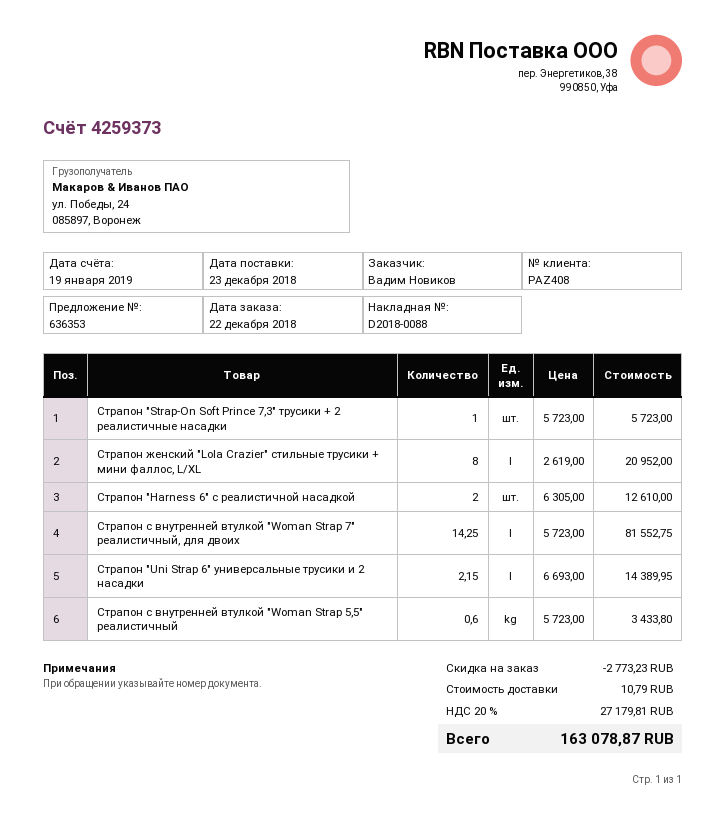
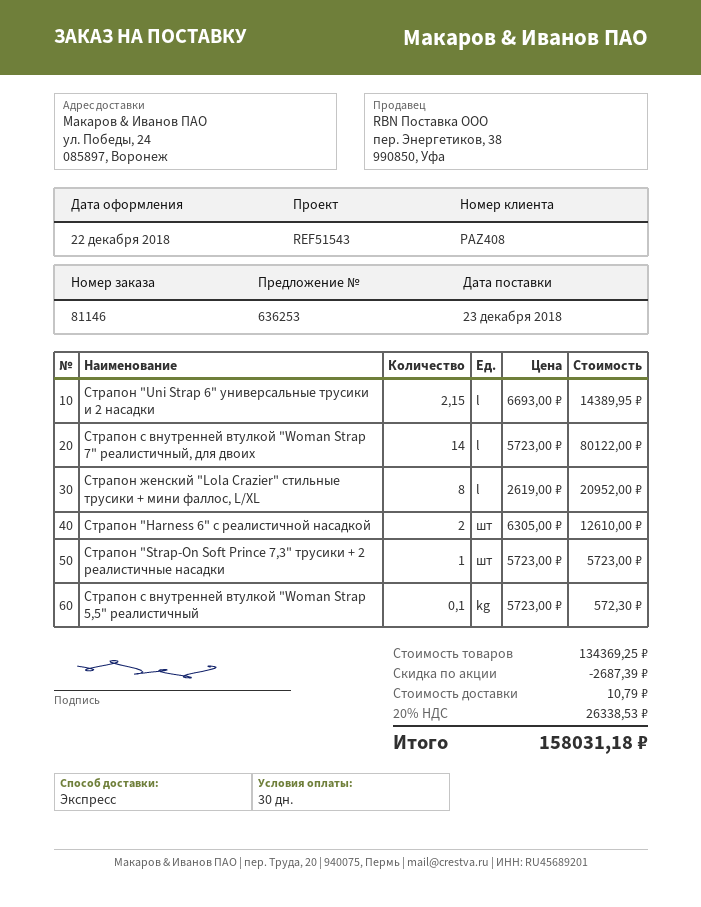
quote number: 636353 -> 636253
Страпон с внутренней втулкой "Woman Strap 7" реалистичный, для двоих: 14.25 x 5723.00 = 81552.75 -> 14 x 5723.00 = 80122.00
Страпон с внутренней втулкой "Woman Strap 5,5" реалистичный: 0.6 x 5723.00 = 3433.80 -> 0.1 x 5723.00 = 572.30
discount: 2773.23 -> 2687.39
tax: 20% = 27179.81 -> 20% = 26338.53
total: 163078.87 -> 158031.18

